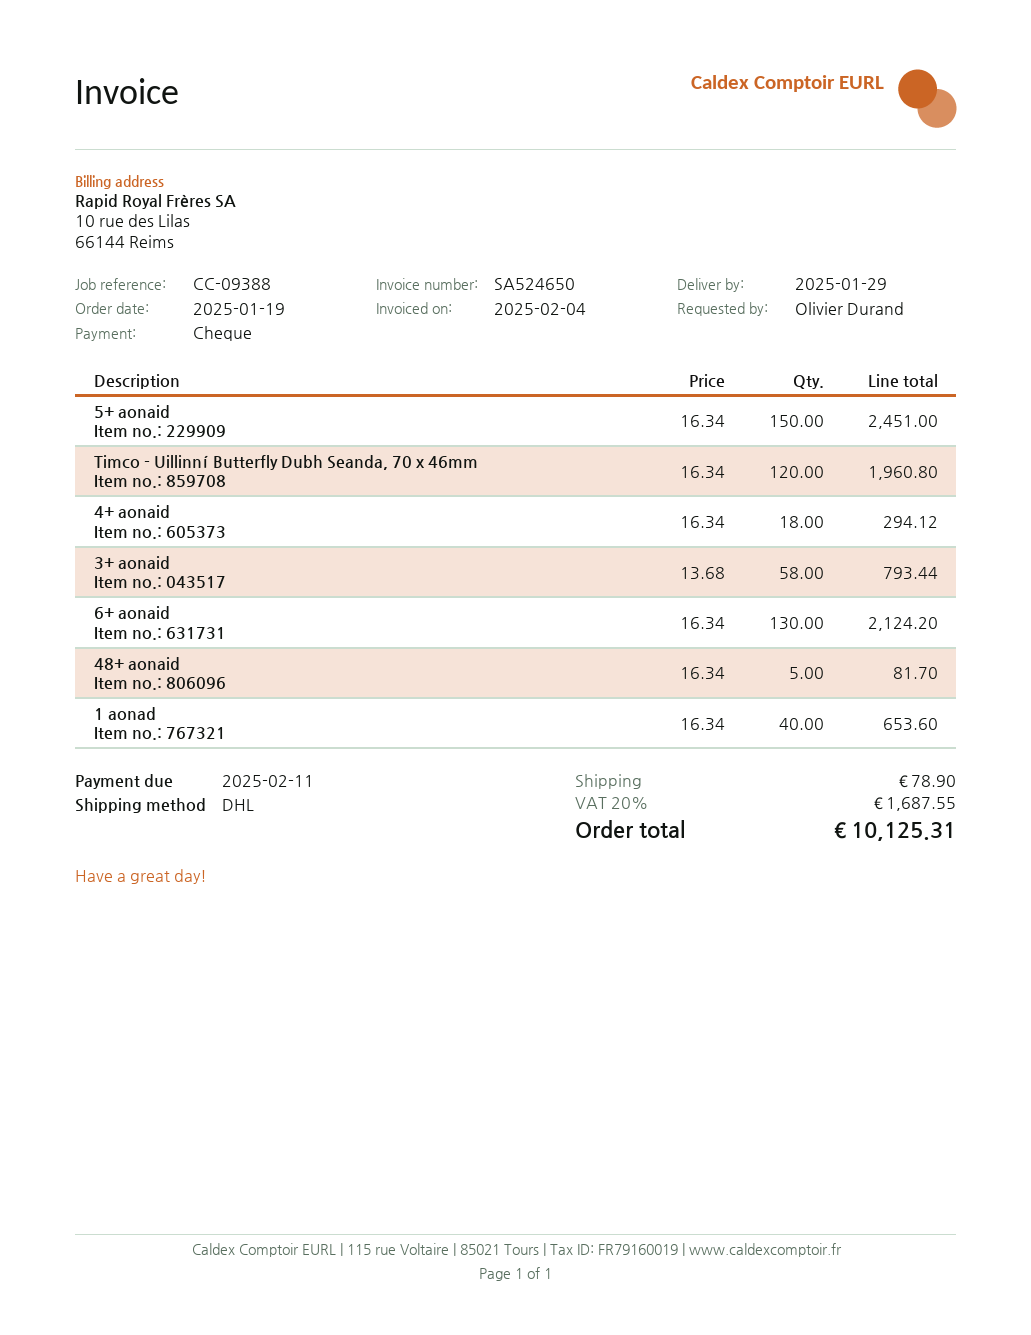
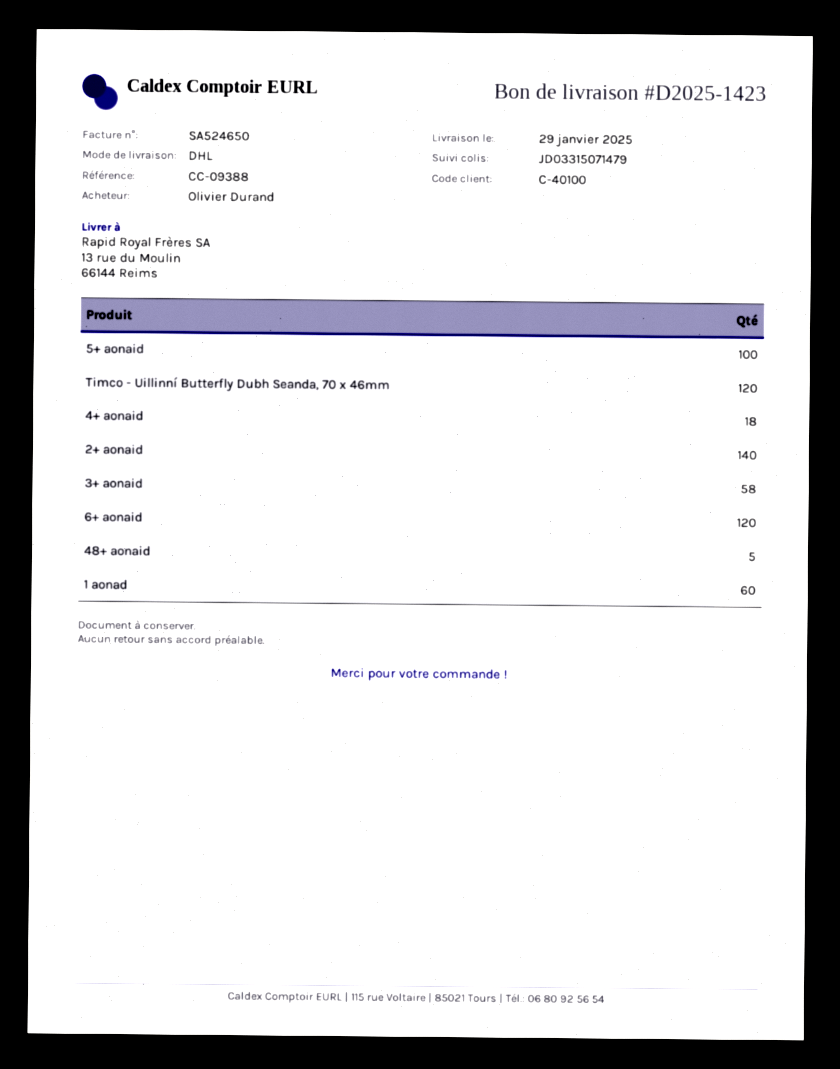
5+ aonaid: 150 -> 100
6+ aonaid: 130 -> 120
1 aonad: 40 -> 60
2+ aonaid: none -> 140

